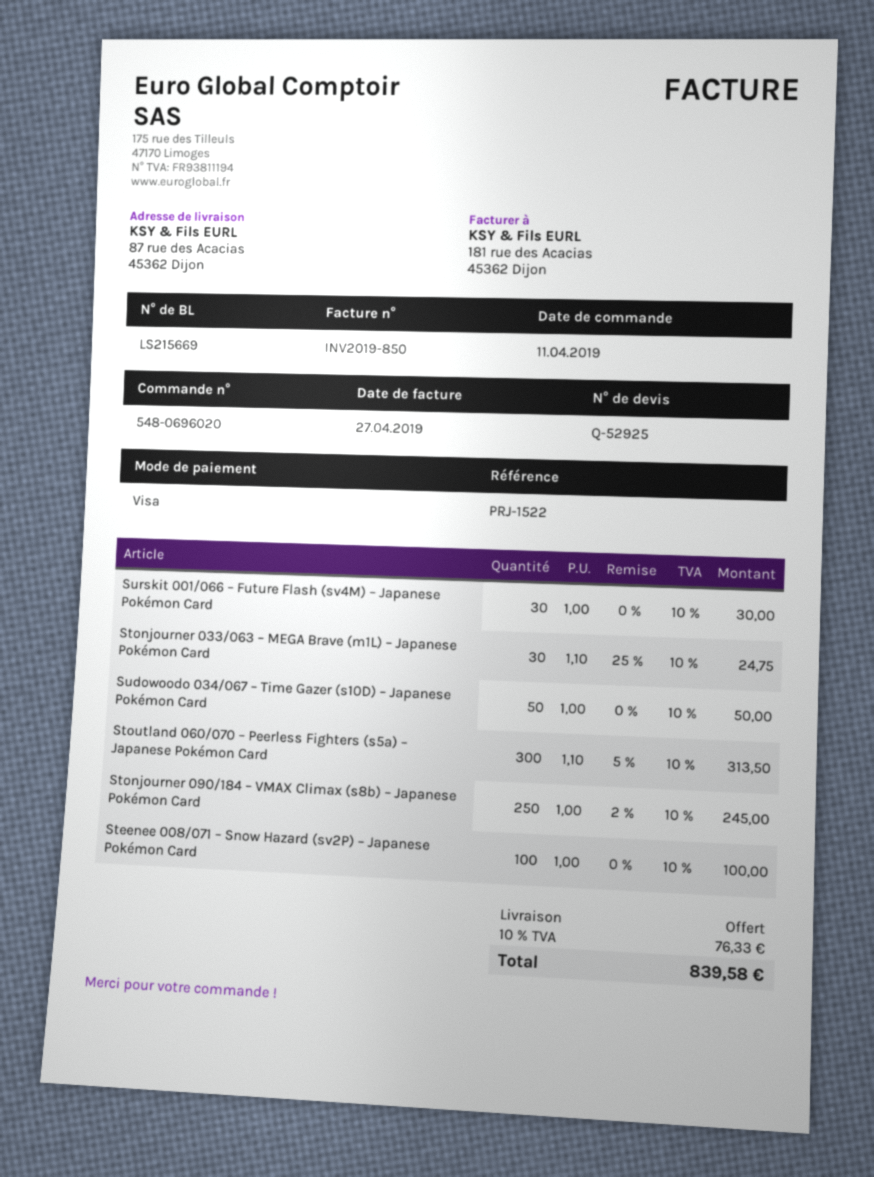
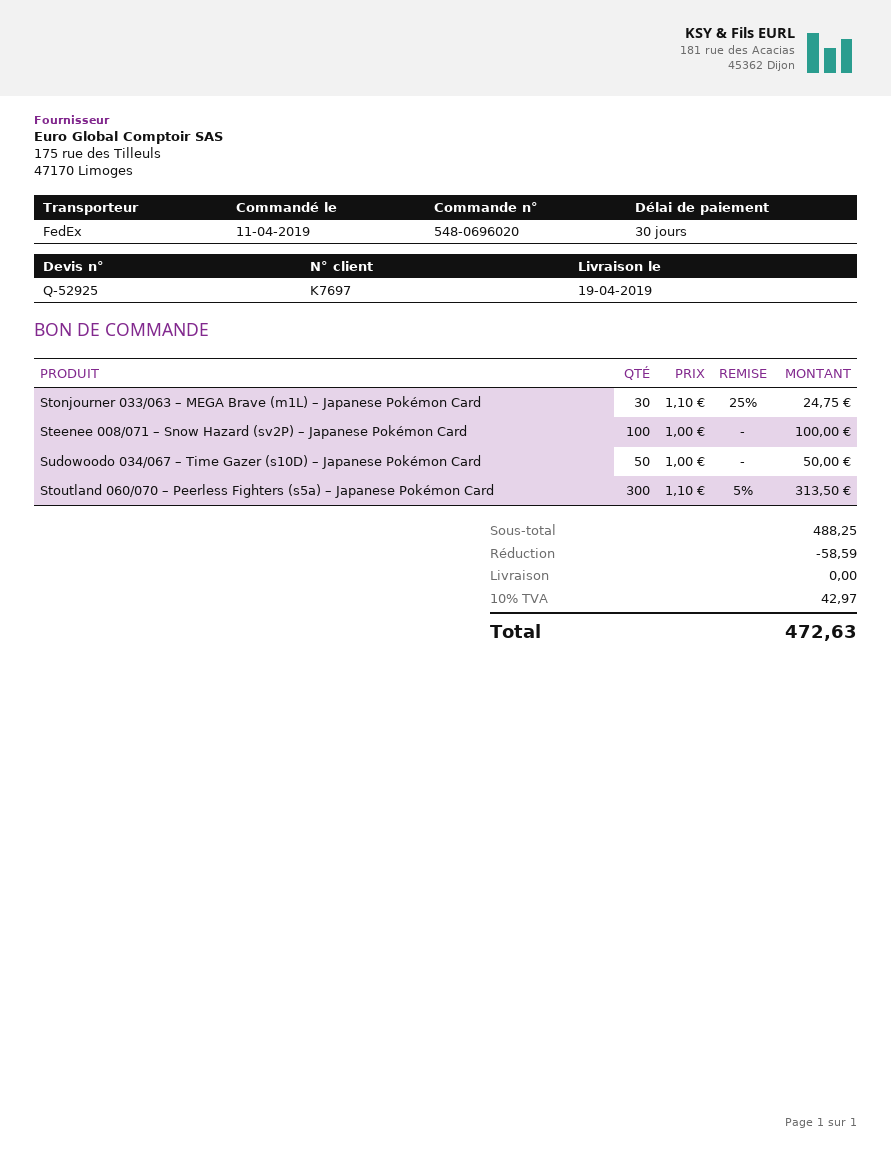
Surskit 001/066 – Future Flash (sv4M) – Japanese Pokémon Card: 30 x 1.00 = 30.00 -> none
Stonjourner 090/184 – VMAX Climax (s8b) – Japanese Pokémon Card: 250 x 1.00 - 2% = 245.00 -> none
discount: none -> 58.59
tax: 10% = 76.33 -> 10% = 42.97
total: 839.58 -> 472.63

